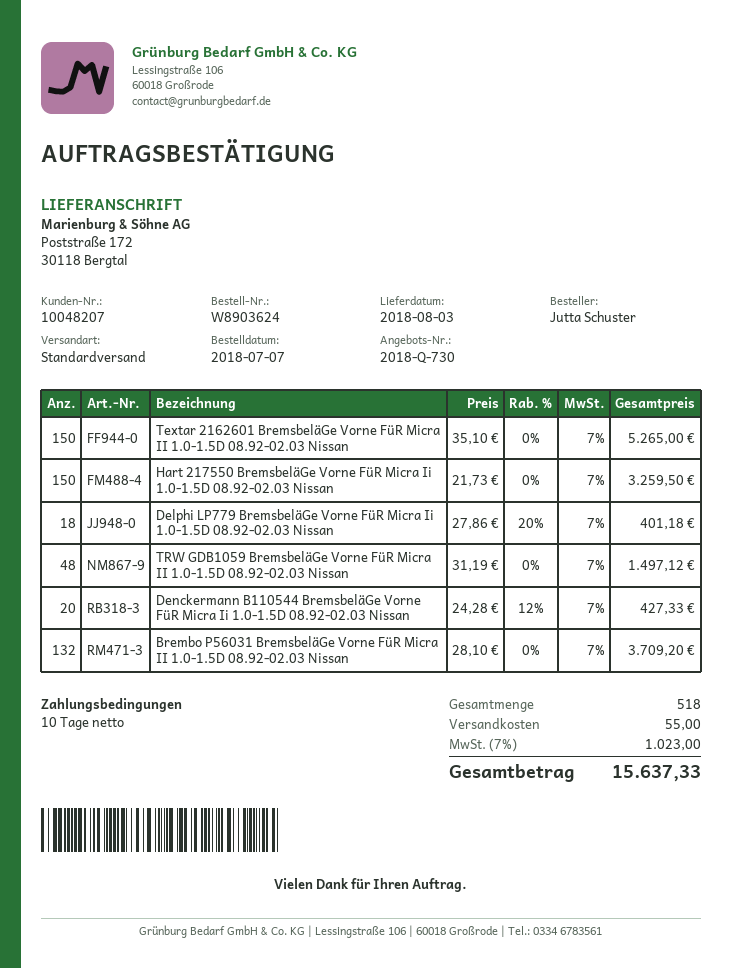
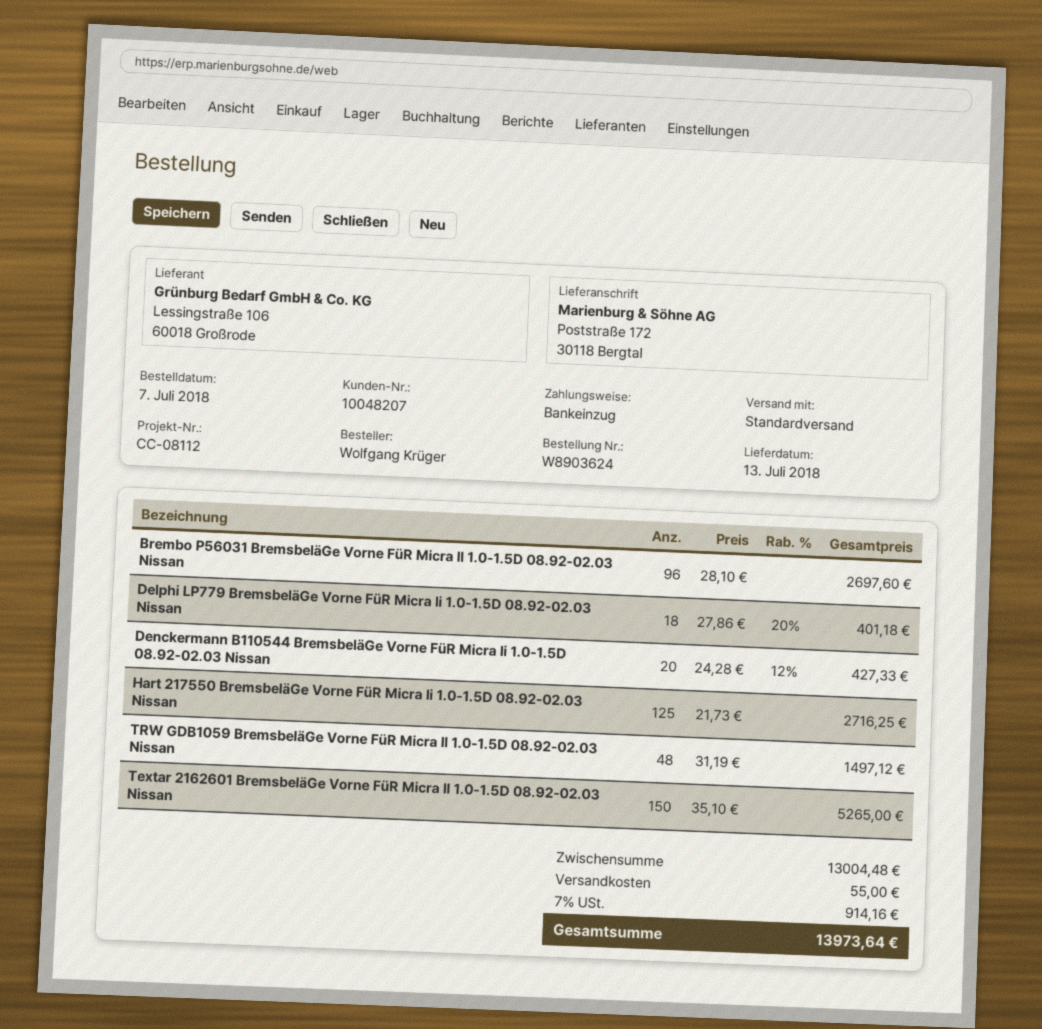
delivery date: 2018-08-03 -> 2018-07-13
ordered by: Jutta Schuster -> Wolfgang Krüger
Hart 217550 BremsbeläGe Vorne FüR Micra Ii 1.0-1.5D 08.92-02.03 Nissan: 150 x 21.73 = 3259.50 -> 125 x 21.73 = 2716.25
Brembo P56031 BremsbeläGe Vorne FüR Micra II 1.0-1.5D 08.92-02.03 Nissan: 132 x 28.10 = 3709.20 -> 96 x 28.10 = 2697.60
tax: 7% = 1023.00 -> 7% = 914.16
total: 15637.33 -> 13973.64

